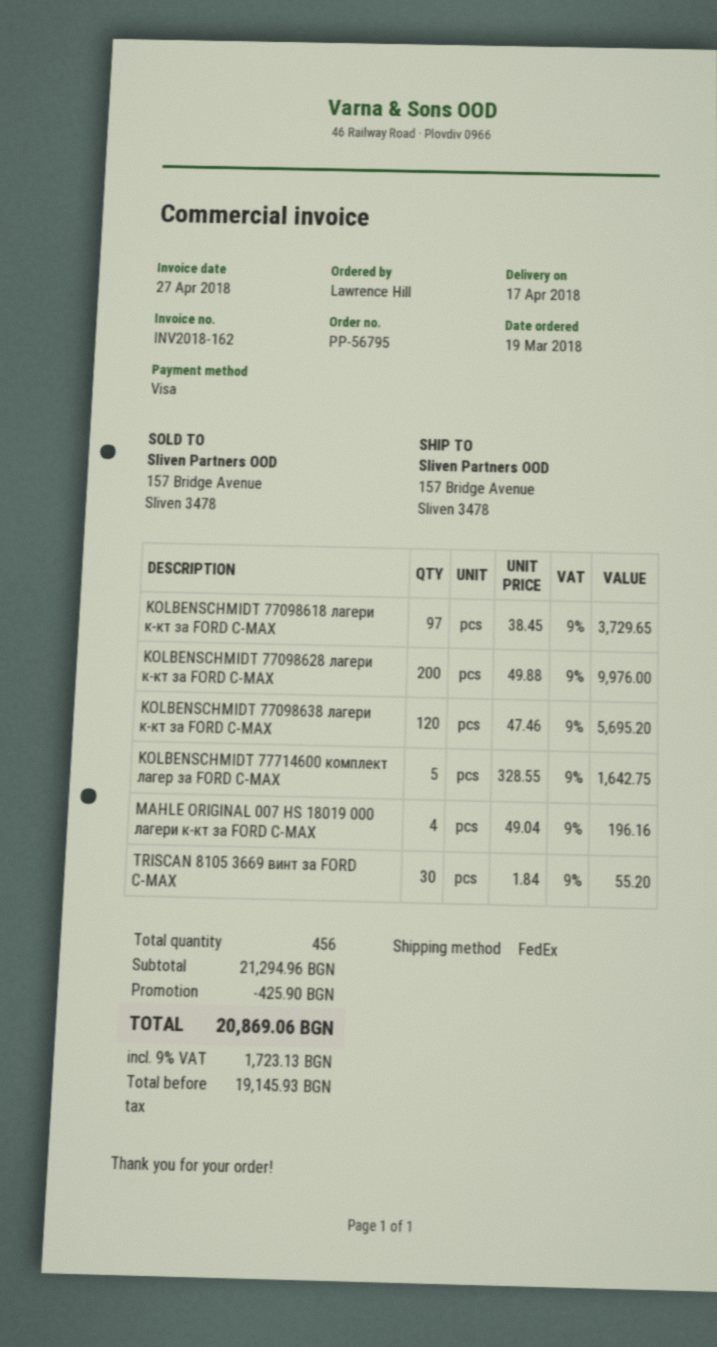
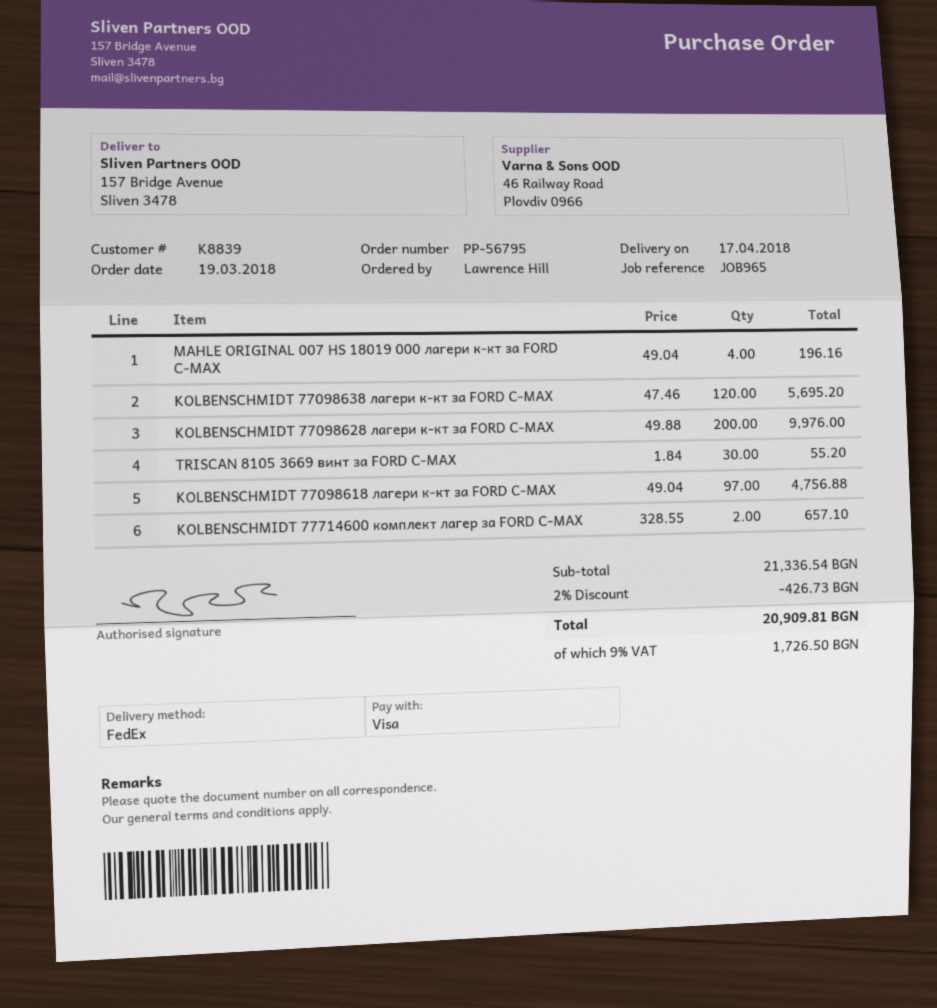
KOLBENSCHMIDT 77098618 лагери к-кт за FORD C-MAX: 97 x 38.45 = 3729.65 -> 97 x 49.04 = 4756.88
KOLBENSCHMIDT 77714600 комплект лагер за FORD C-MAX: 5 x 328.55 = 1642.75 -> 2 x 328.55 = 657.10
subtotal: 21294.96 -> 21336.54
discount: 425.90 -> 426.73
tax: 9% = 1723.13 -> 9% = 1726.50
total: 20869.06 -> 20909.81

